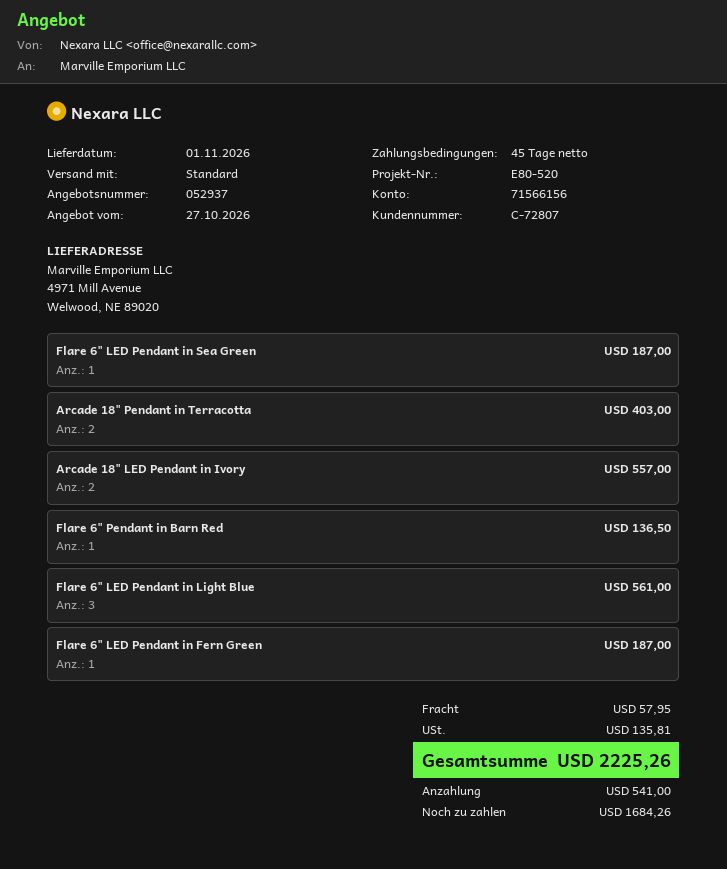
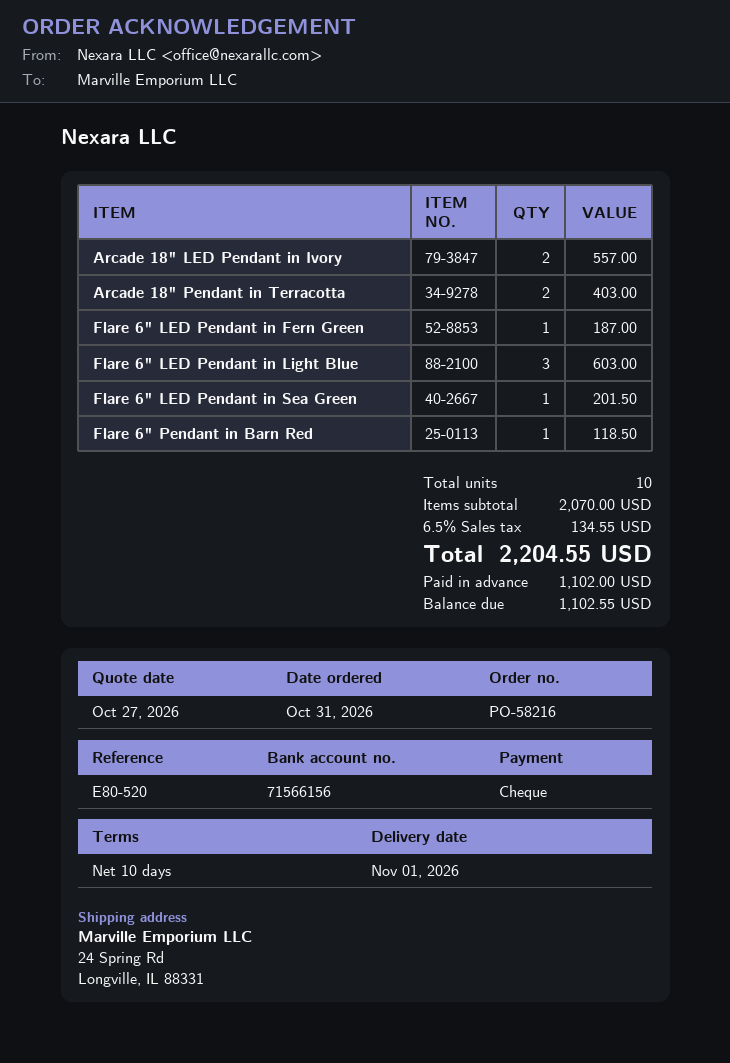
payment terms: 45 days -> 10 days
ship to: 4971 Mill Avenue, Welwood, NE 89020 -> 24 Spring Rd, Longville, IL 88331
Flare 6" LED Pendant in Sea Green: 1 for 187.00 -> 1 for 201.50
Flare 6" Pendant in Barn Red: 1 for 136.50 -> 1 for 118.50
Flare 6" LED Pendant in Light Blue: 3 for 561.00 -> 3 for 603.00
shipping: 57.95 -> none
tax: 135.81 -> 134.55
total: 2225.26 -> 2204.55
deposit: 541.00 -> 1102.00
balance: 1684.26 -> 1102.55

